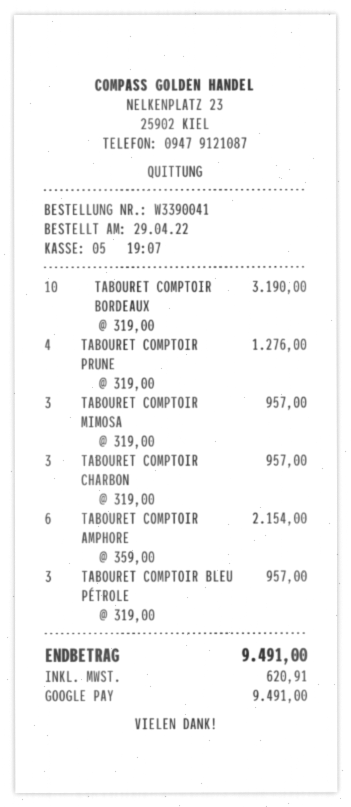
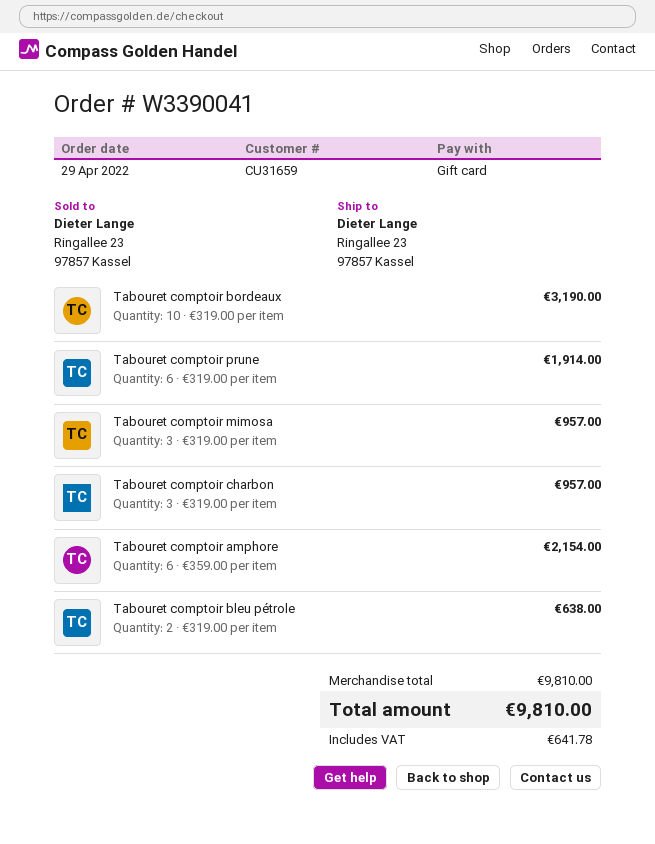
payment method: Google Pay -> gift card
TABOURET COMPTOIR PRUNE: 4 x 319.00 = 1276.00 -> 6 x 319.00 = 1914.00
TABOURET COMPTOIR BLEU PÉTROLE: 3 x 319.00 = 957.00 -> 2 x 319.00 = 638.00
tax: 620.91 -> 641.78
total: 9491.00 -> 9810.00

